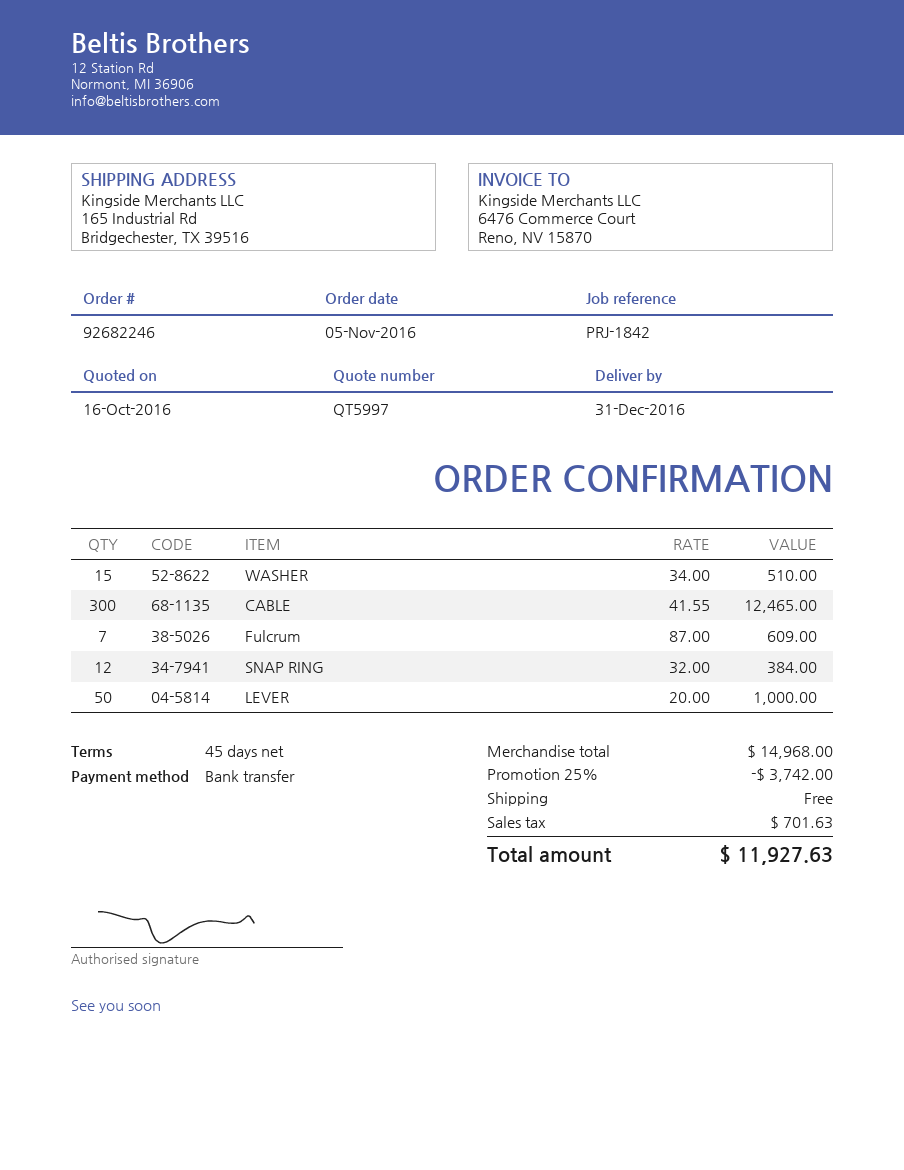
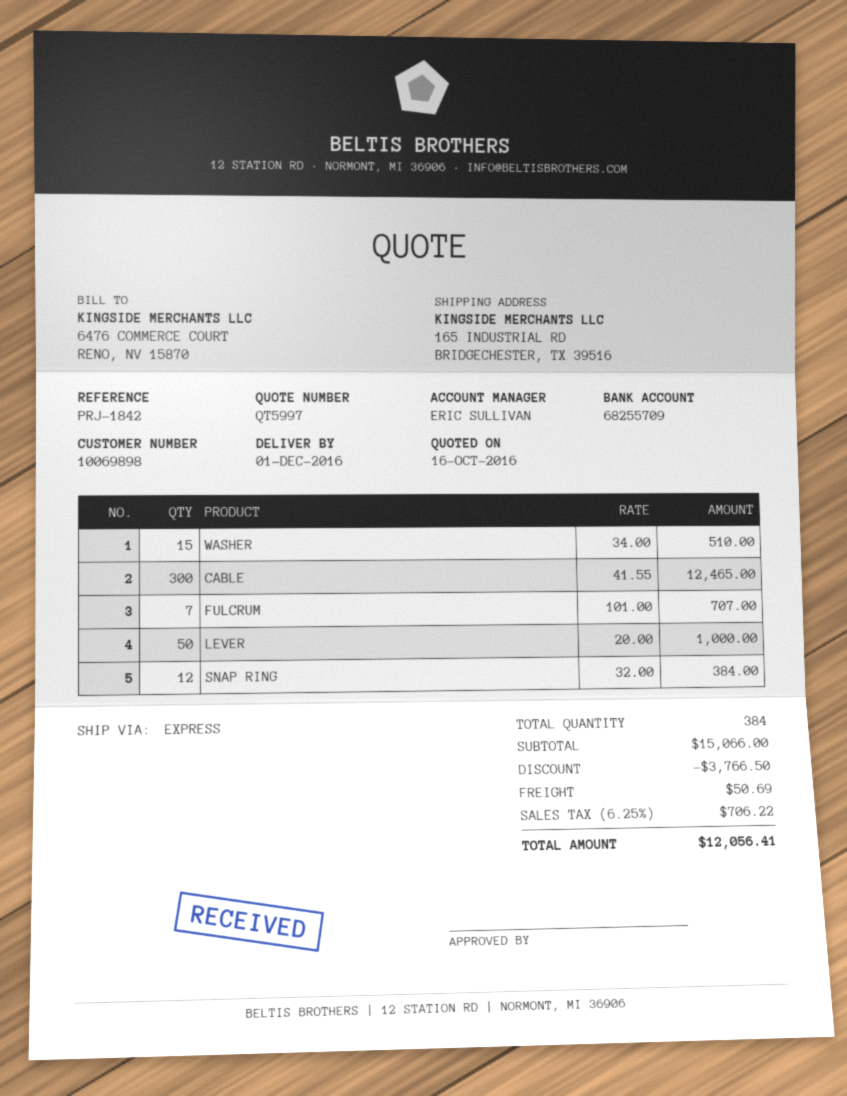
delivery date: 2016-12-31 -> 2016-12-01
Fulcrum: 7 x 87.00 = 609.00 -> 7 x 101.00 = 707.00
subtotal: 14968.00 -> 15066.00
discount: 3742.00 -> 3766.50
shipping: 0.00 -> 50.69
tax: 701.63 -> 706.22
total: 11927.63 -> 12056.41

